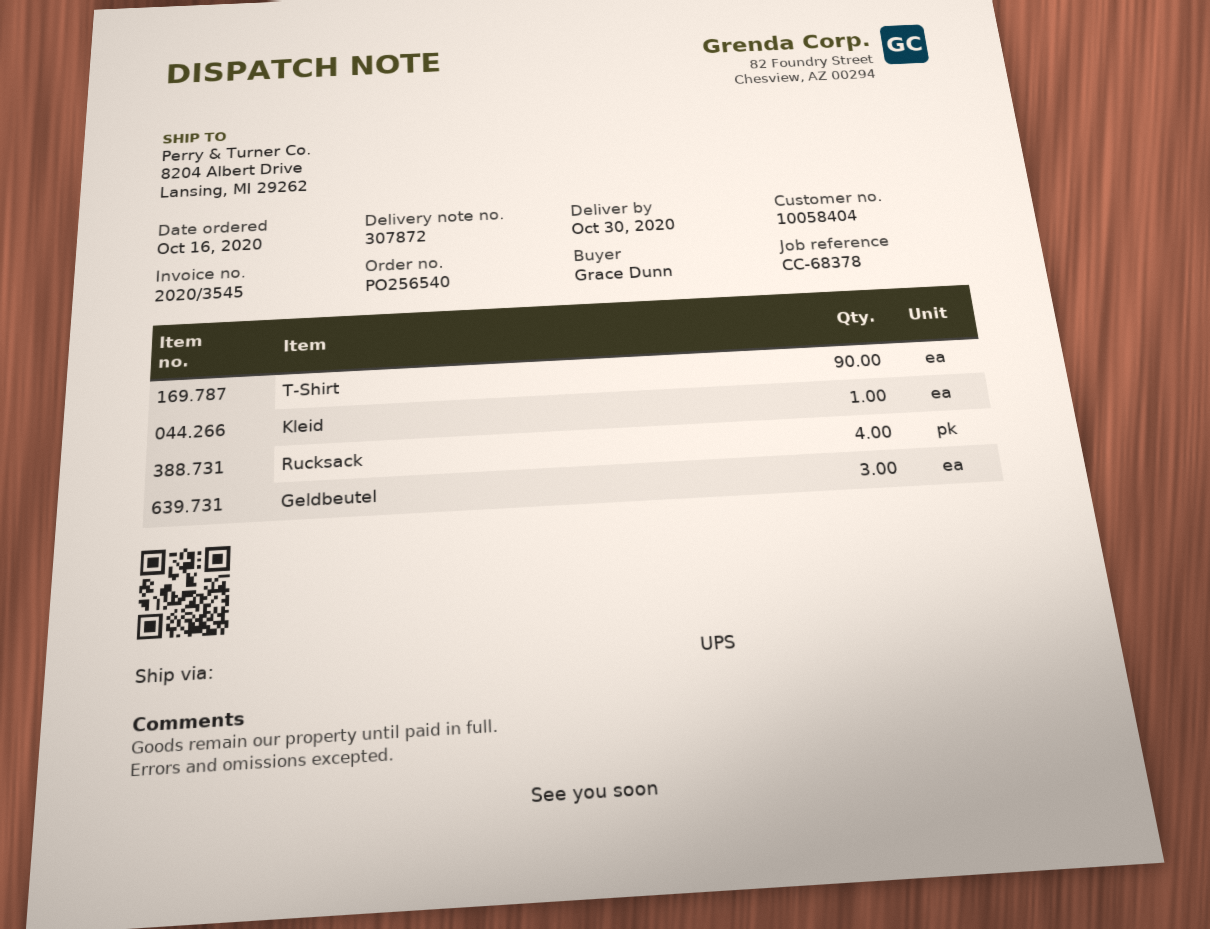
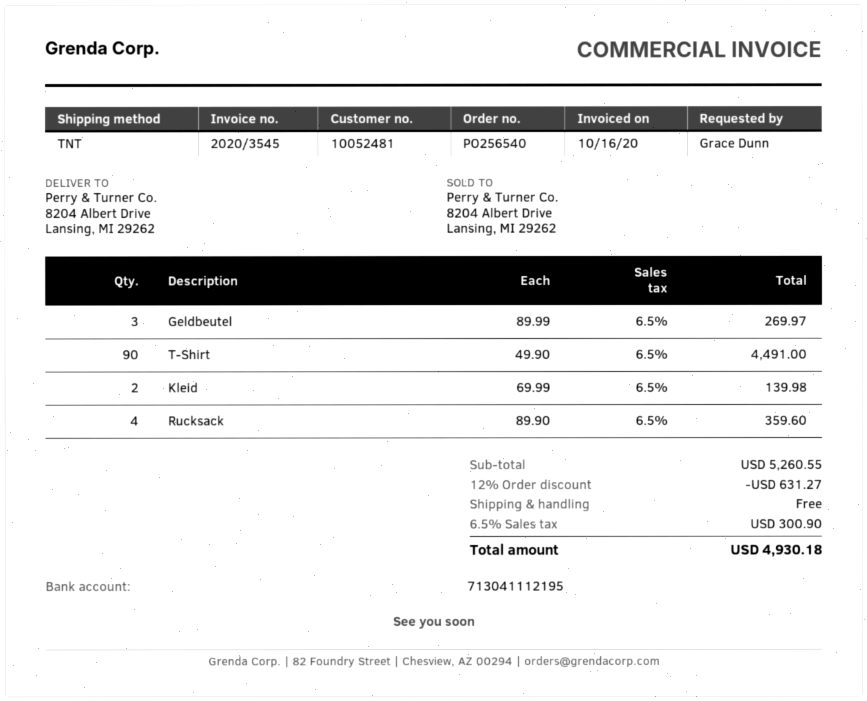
customer number: 10058404 -> 10052481
shipping method: UPS -> TNT
Kleid: 1 -> 2

